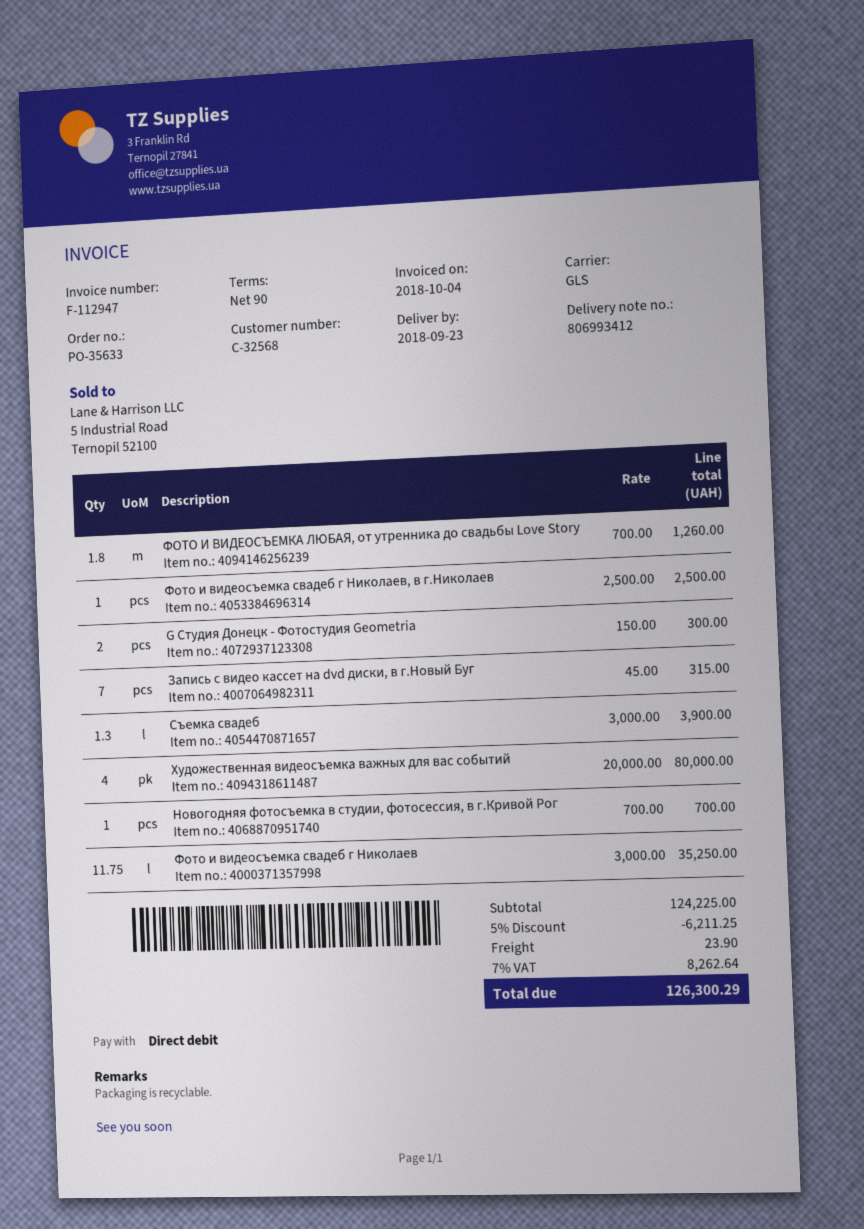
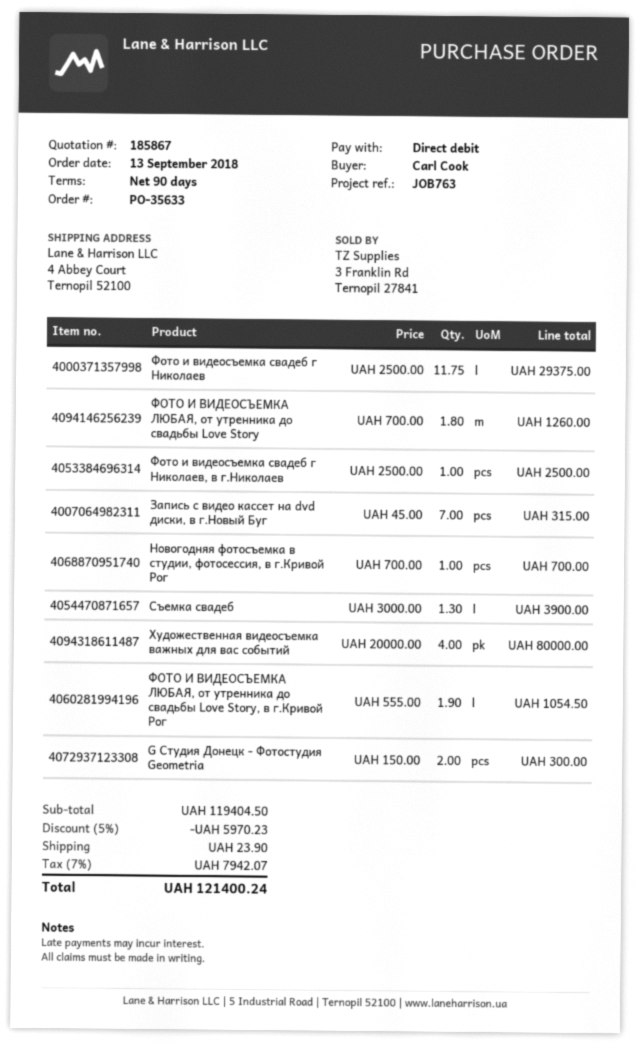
Фото и видеосъемка свадеб г Николаев: 11.75 x 3000.00 = 35250.00 -> 11.75 x 2500.00 = 29375.00
ФОТО И ВИДЕОСЪЕМКА ЛЮБАЯ, от утренника до свадьбы Love Story, в г.Кривой Рог: none -> 1.9 x 555.00 = 1054.50
subtotal: 124225.00 -> 119404.50
discount: 5% = 6211.25 -> 5% = 5970.23
tax: 7% = 8262.64 -> 7% = 7942.07
total: 126300.29 -> 121400.24

